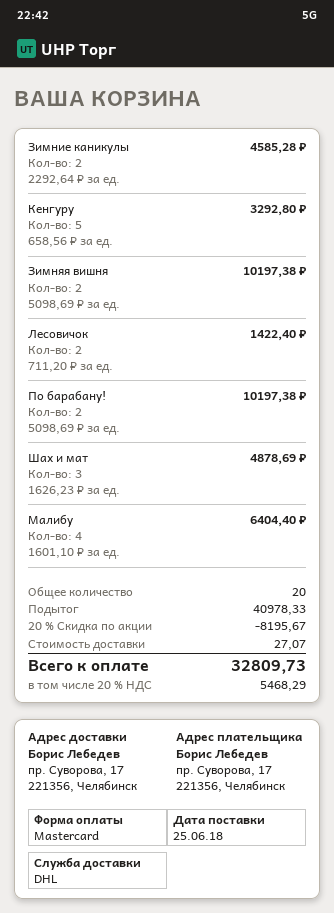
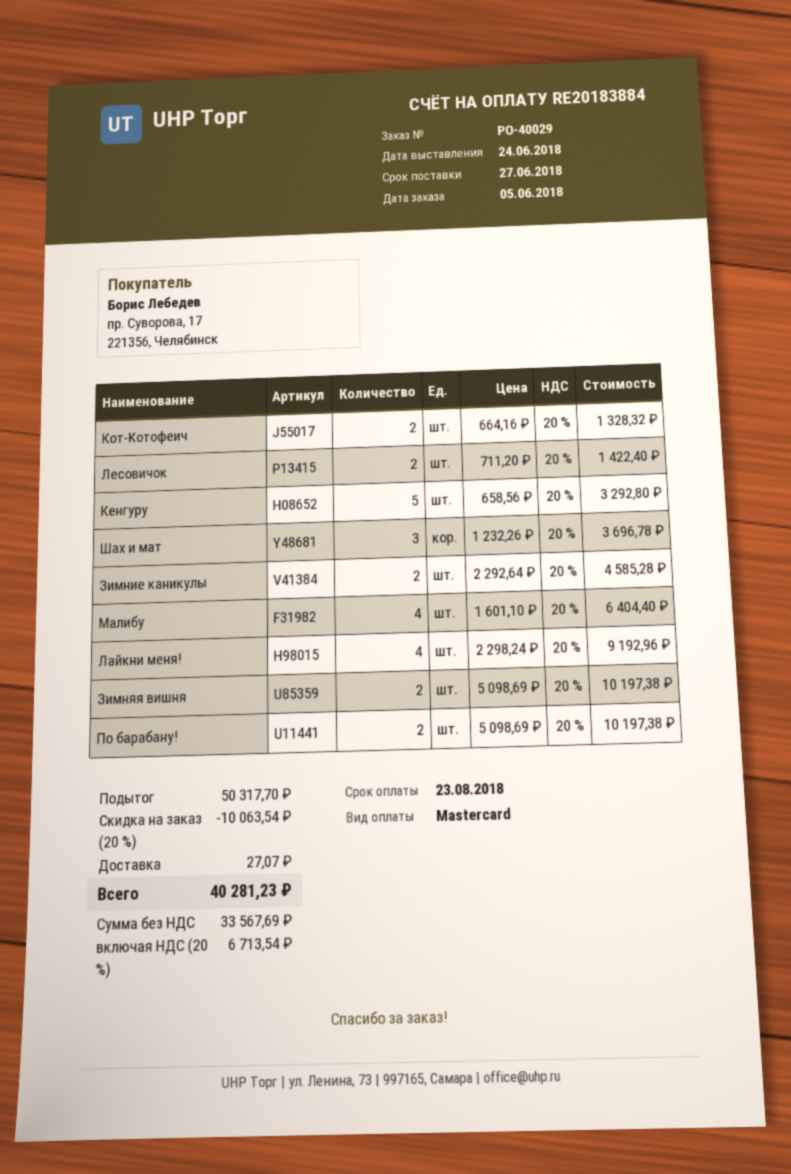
delivery date: 2018-06-25 -> 2018-06-27
Шах и мат: 3 x 1626.23 = 4878.69 -> 3 x 1232.26 = 3696.78
Кот-Котофеич: none -> 2 x 664.16 = 1328.32
Лайкни меня!: none -> 4 x 2298.24 = 9192.96
subtotal: 40978.33 -> 50317.70
discount: 20% = 8195.67 -> 20% = 10063.54
tax: 20% = 5468.29 -> 20% = 6713.54
total: 32809.73 -> 40281.23

